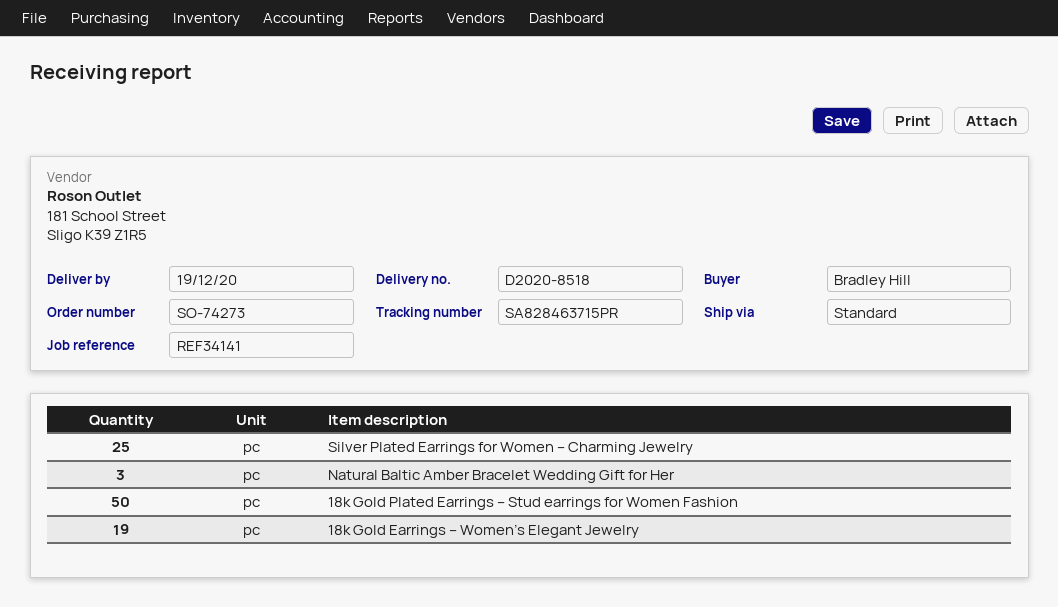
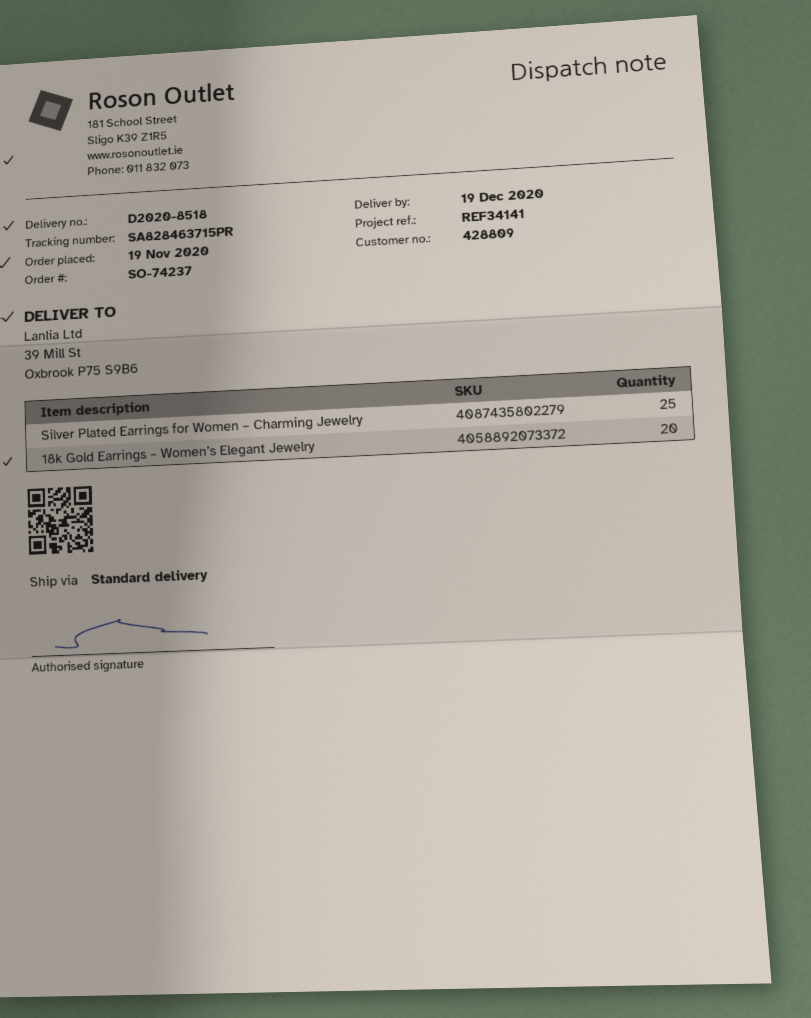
order number: SO-74273 -> SO-74237
Natural Baltic Amber Bracelet Wedding Gift for Her: 3 -> none
18k Gold Plated Earrings – Stud earrings for Women Fashion: 50 -> none
18k Gold Earrings – Women’s Elegant Jewelry: 19 -> 20

